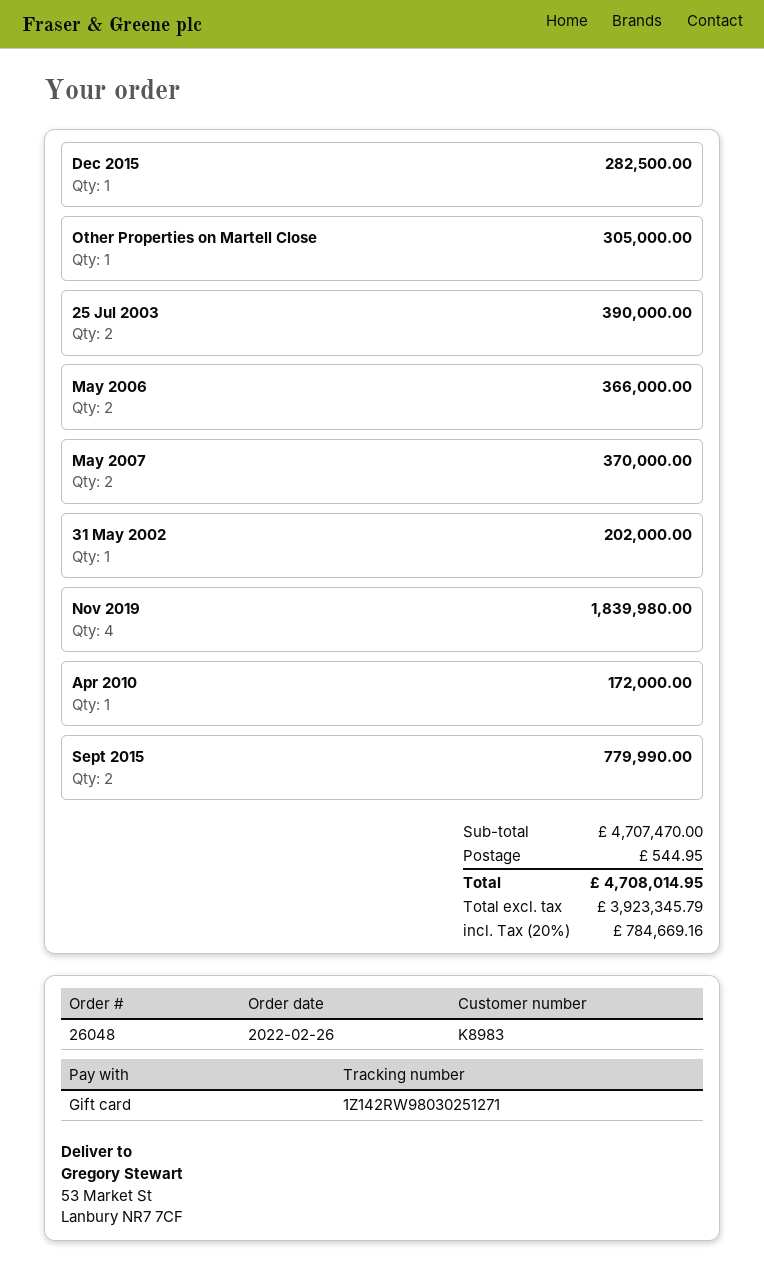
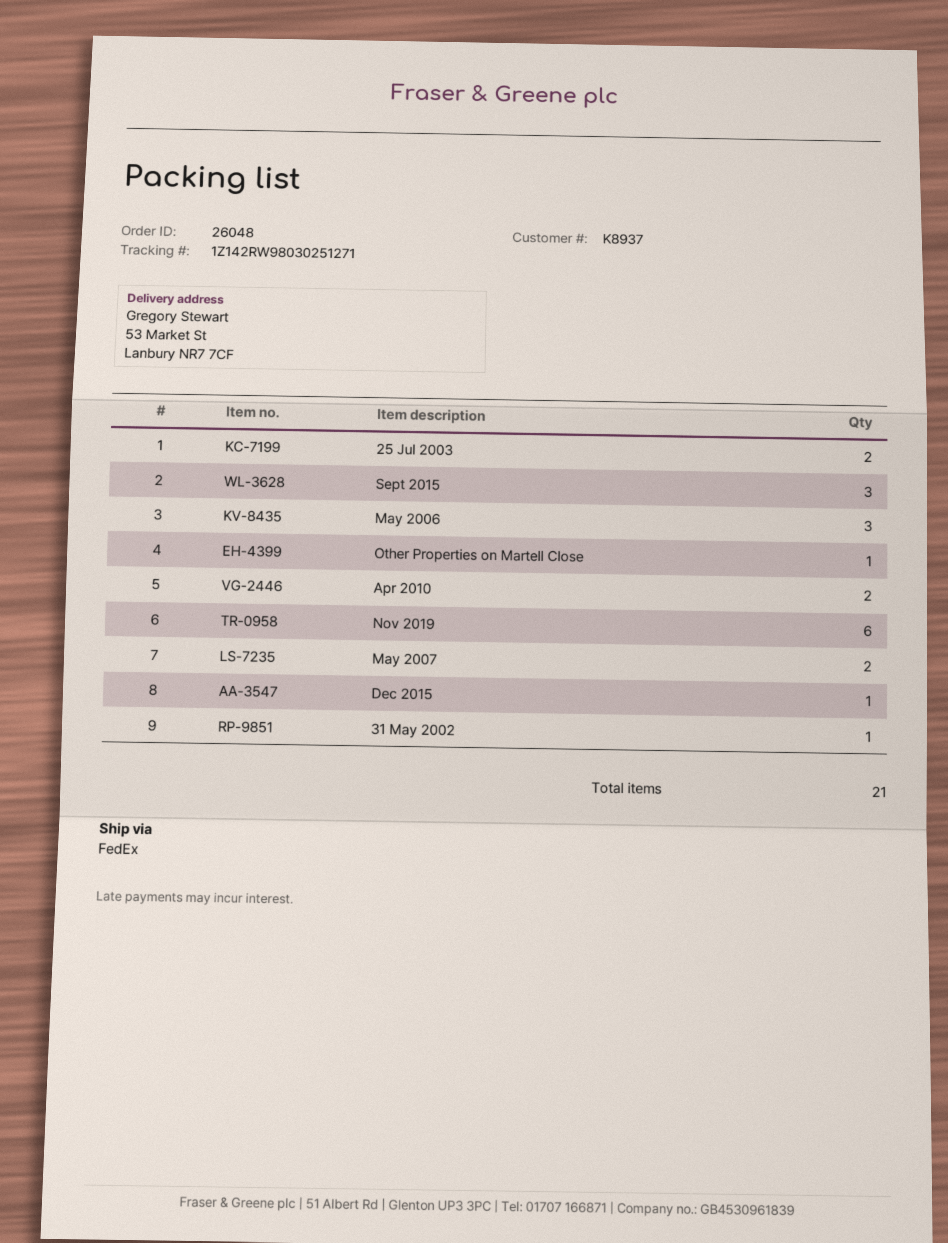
customer number: K8983 -> K8937
May 2006: 2 -> 3
Nov 2019: 4 -> 6
Apr 2010: 1 -> 2
Sept 2015: 2 -> 3

